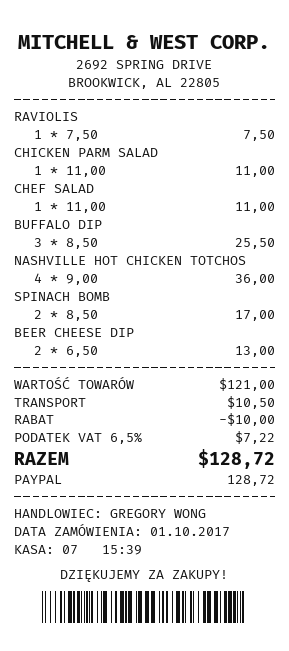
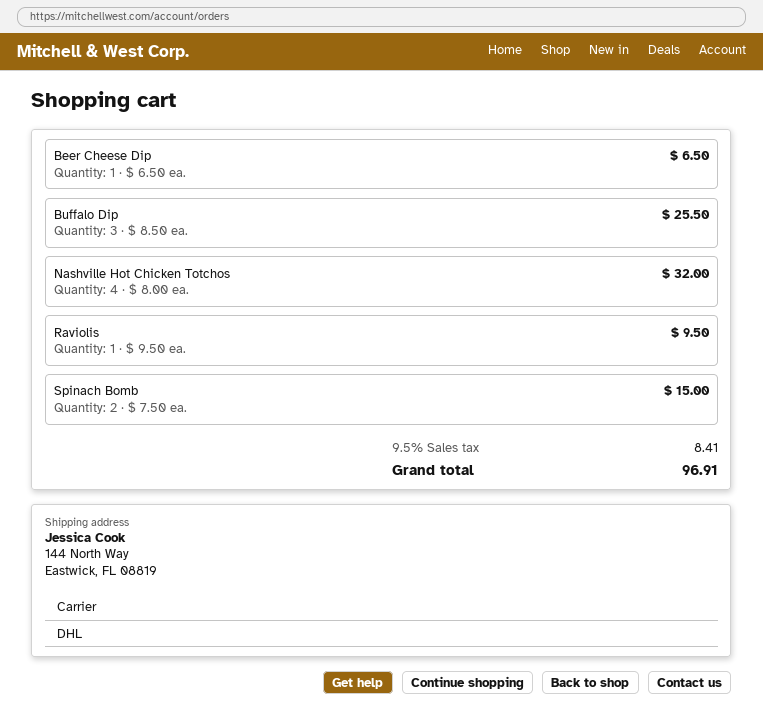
RAVIOLIS: 1 x 7.50 = 7.50 -> 1 x 9.50 = 9.50
CHICKEN PARM SALAD: 1 x 11.00 = 11.00 -> none
CHEF SALAD: 1 x 11.00 = 11.00 -> none
NASHVILLE HOT CHICKEN TOTCHOS: 4 x 9.00 = 36.00 -> 4 x 8.00 = 32.00
SPINACH BOMB: 2 x 8.50 = 17.00 -> 2 x 7.50 = 15.00
BEER CHEESE DIP: 2 x 6.50 = 13.00 -> 1 x 6.50 = 6.50
discount: 10.00 -> none
shipping: 10.50 -> none
tax: 6.5% = 7.22 -> 9.5% = 8.41
total: 128.72 -> 96.91

